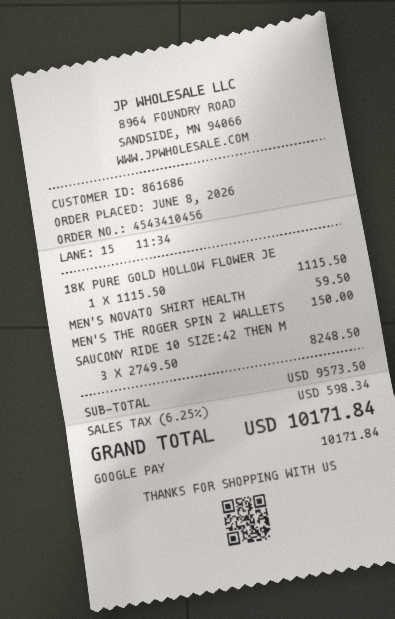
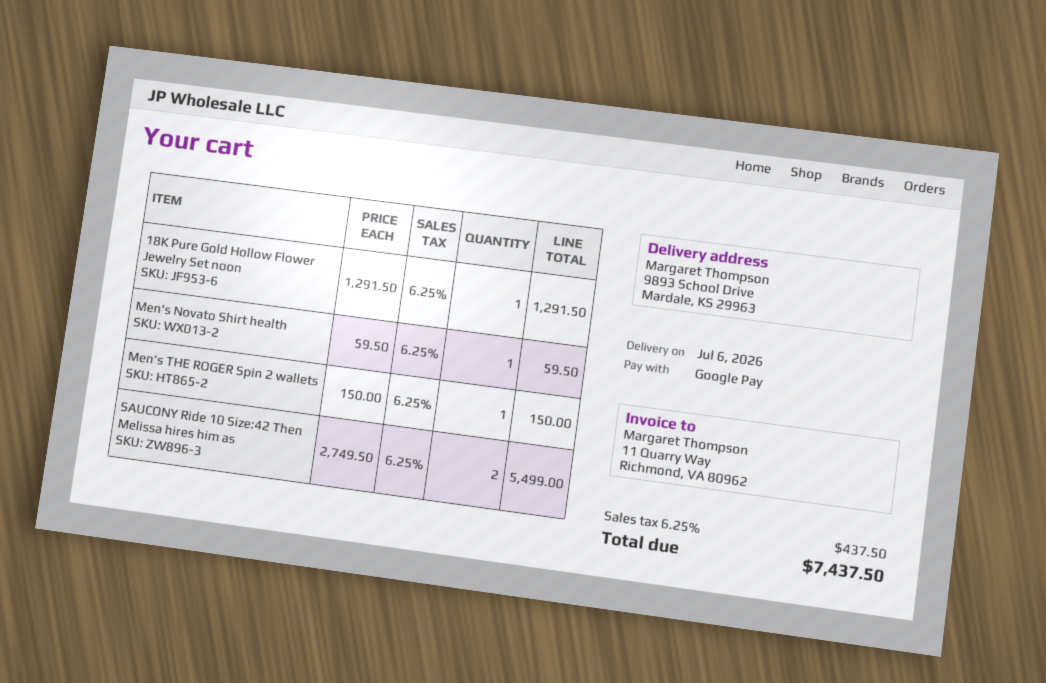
18K PURE GOLD HOLLOW FLOWER JE: 1 x 1115.50 = 1115.50 -> 1 x 1291.50 = 1291.50
SAUCONY RIDE 10 SIZE:42 THEN M: 3 x 2749.50 = 8248.50 -> 2 x 2749.50 = 5499.00
tax: 6.25% = 598.34 -> 6.25% = 437.50
total: 10171.84 -> 7437.50

